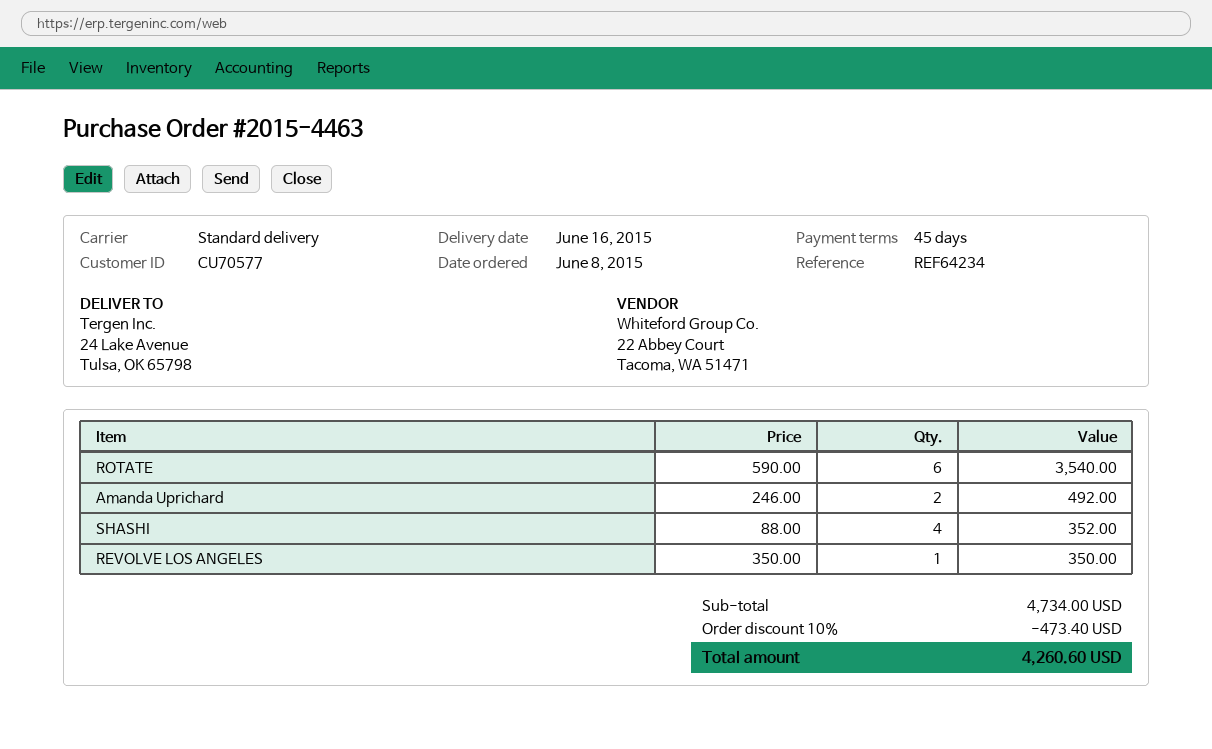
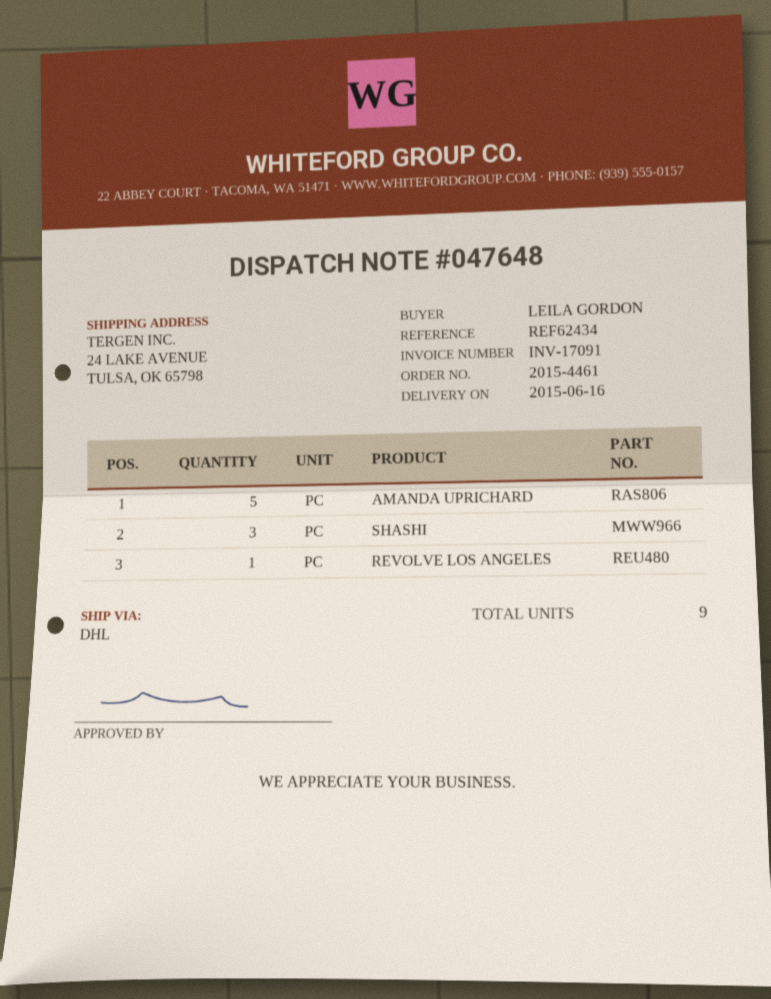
order number: 2015-4463 -> 2015-4461
reference: REF64234 -> REF62434
shipping method: standard -> DHL
ROTATE: 6 -> none
Amanda Uprichard: 2 -> 5
SHASHI: 4 -> 3

